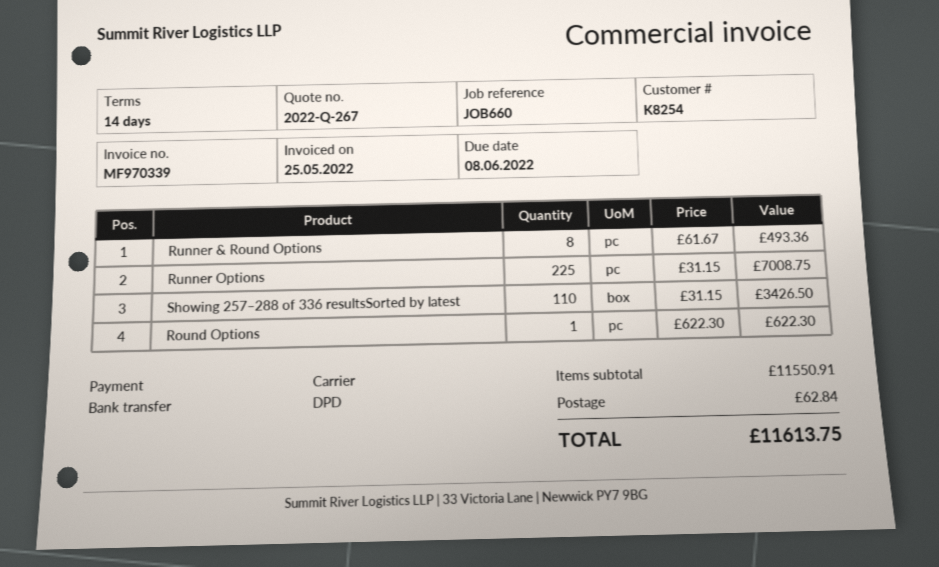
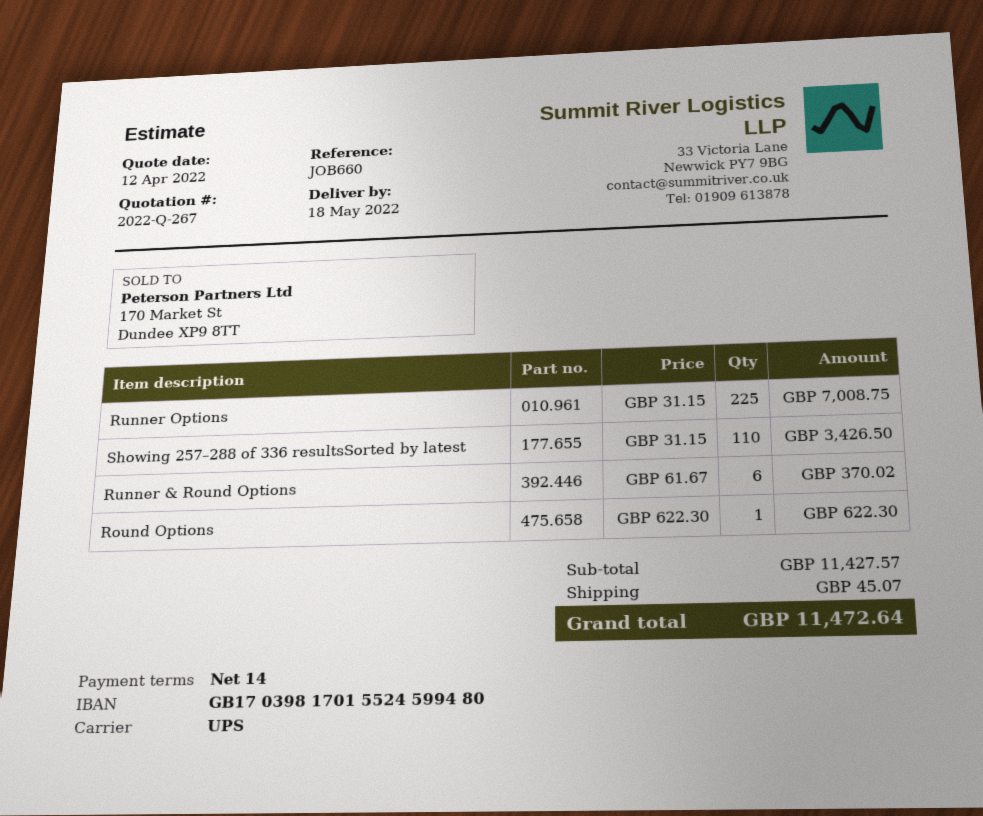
shipping method: DPD -> UPS
Runner & Round Options: 8 x 61.67 = 493.36 -> 6 x 61.67 = 370.02
subtotal: 11550.91 -> 11427.57
shipping: 62.84 -> 45.07
total: 11613.75 -> 11472.64

